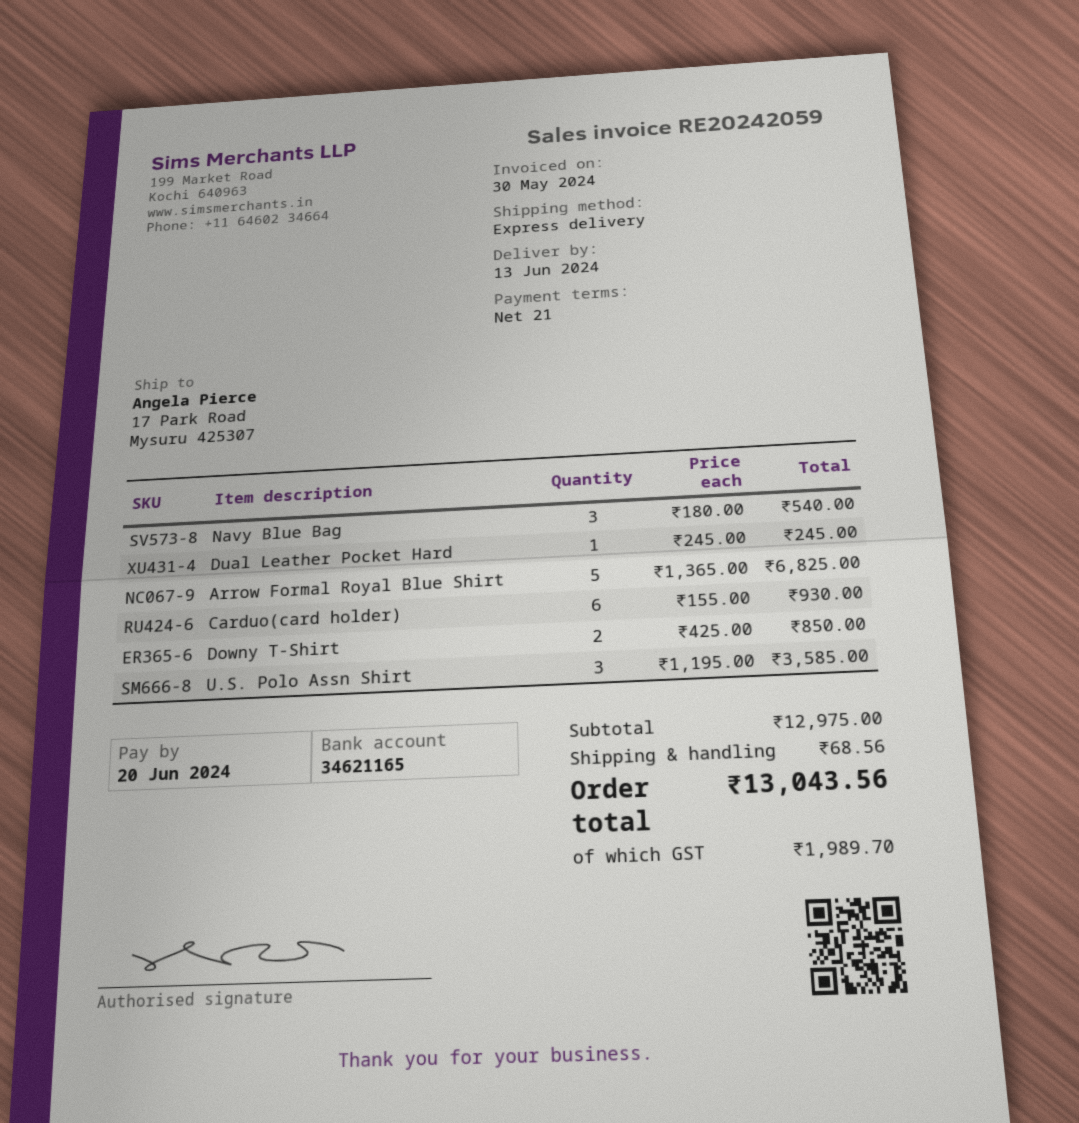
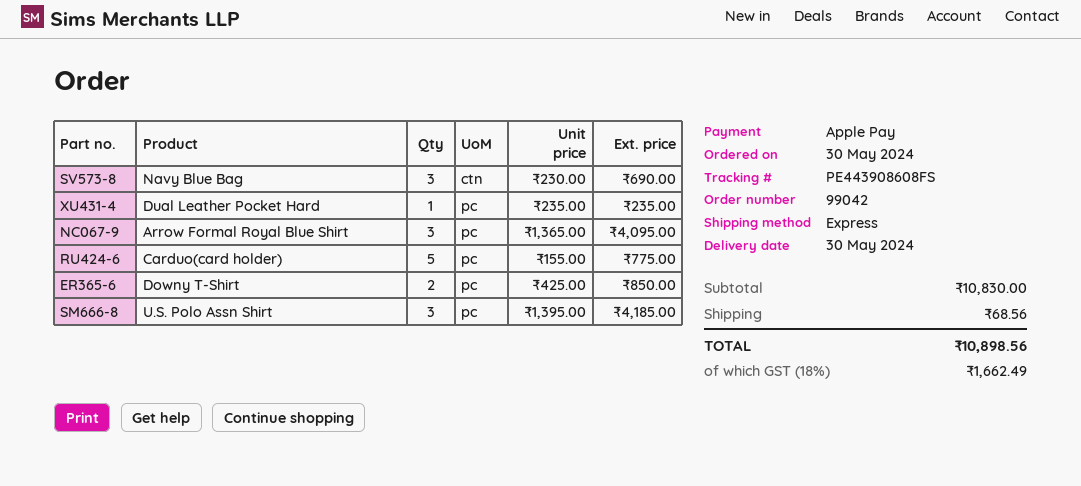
delivery date: 2024-06-13 -> 2024-05-30
Navy Blue Bag: 3 x 180.00 = 540.00 -> 3 x 230.00 = 690.00
Dual Leather Pocket Hard: 1 x 245.00 = 245.00 -> 1 x 235.00 = 235.00
Arrow Formal Royal Blue Shirt: 5 x 1365.00 = 6825.00 -> 3 x 1365.00 = 4095.00
Carduo(card holder): 6 x 155.00 = 930.00 -> 5 x 155.00 = 775.00
U.S. Polo Assn Shirt: 3 x 1195.00 = 3585.00 -> 3 x 1395.00 = 4185.00
subtotal: 12975.00 -> 10830.00
tax: 1989.70 -> 1662.49
total: 13043.56 -> 10898.56

